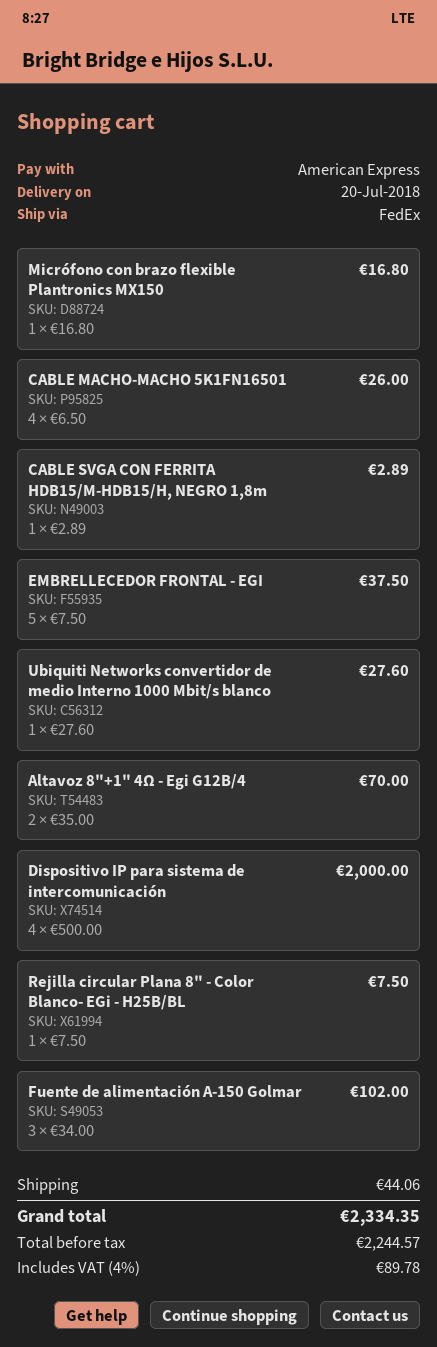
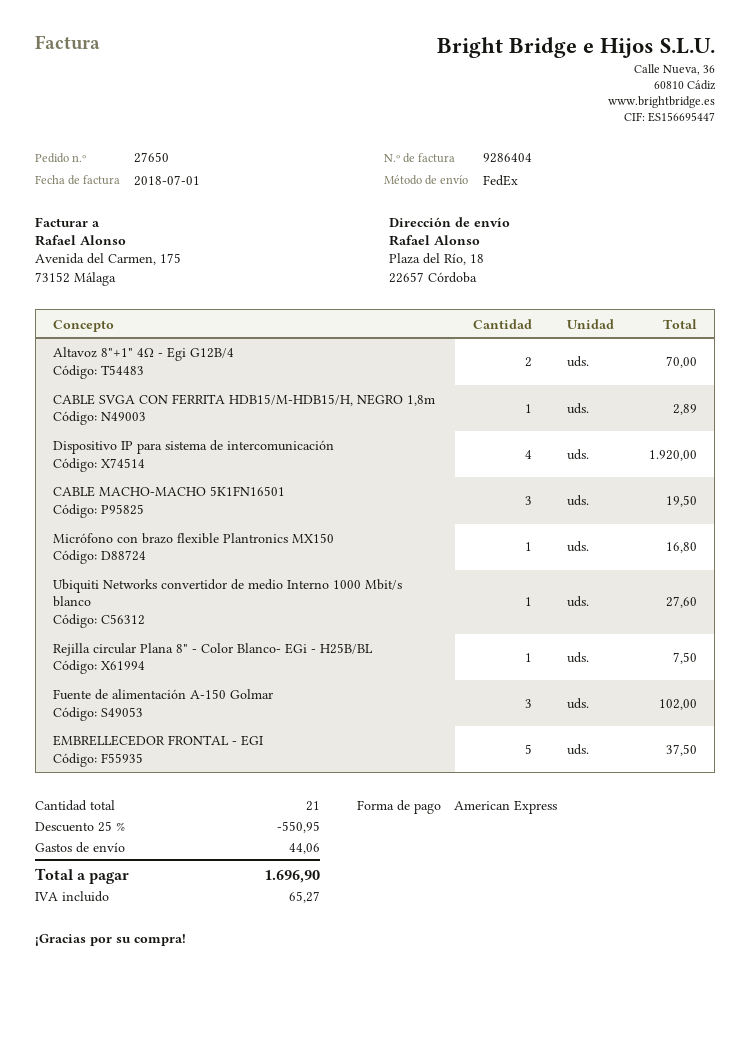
CABLE MACHO-MACHO 5K1FN16501: 4 for 26.00 -> 3 for 19.50
Dispositivo IP para sistema de intercomunicación: 4 for 2000.00 -> 4 for 1920.00
discount: none -> 25% = 550.95
tax: 89.78 -> 65.27
total: 2334.35 -> 1696.90

